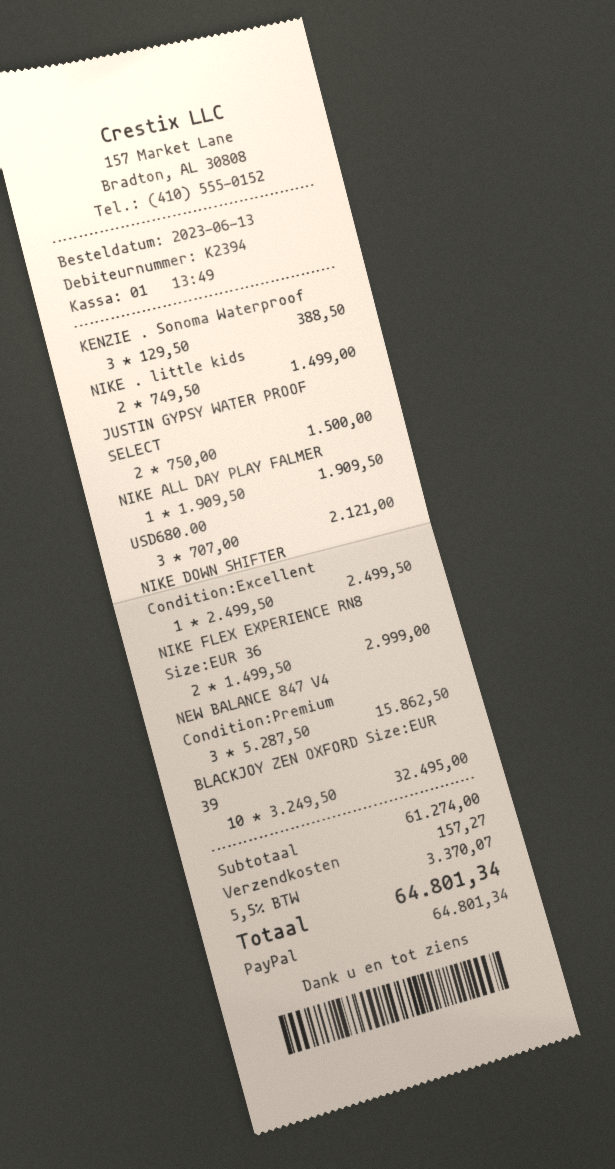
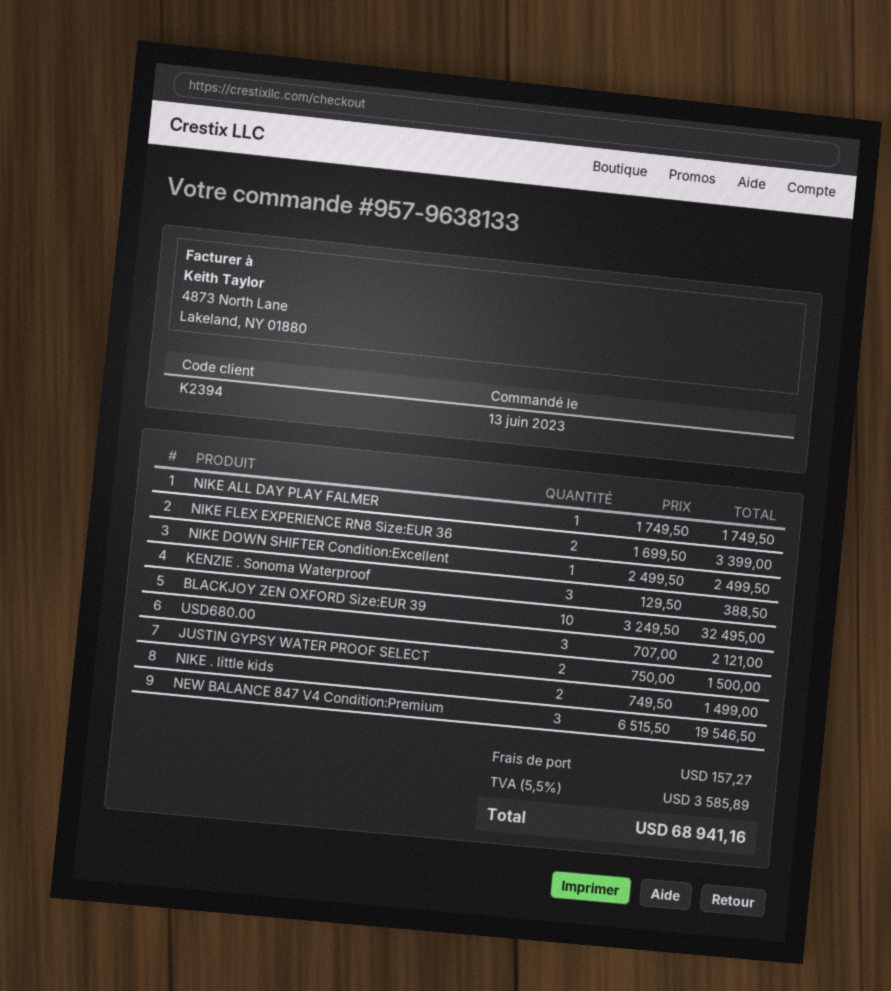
NIKE ALL DAY PLAY FALMER: 1 x 1909.50 = 1909.50 -> 1 x 1749.50 = 1749.50
NIKE FLEX EXPERIENCE RN8 Size:EUR 36: 2 x 1499.50 = 2999.00 -> 2 x 1699.50 = 3399.00
NEW BALANCE 847 V4 Condition:Premium: 3 x 5287.50 = 15862.50 -> 3 x 6515.50 = 19546.50
tax: 5.5% = 3370.07 -> 5.5% = 3585.89
total: 64801.34 -> 68941.16

